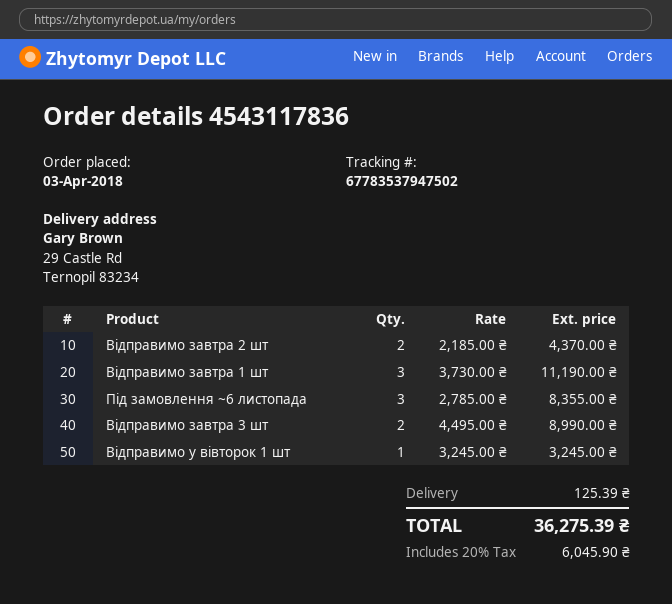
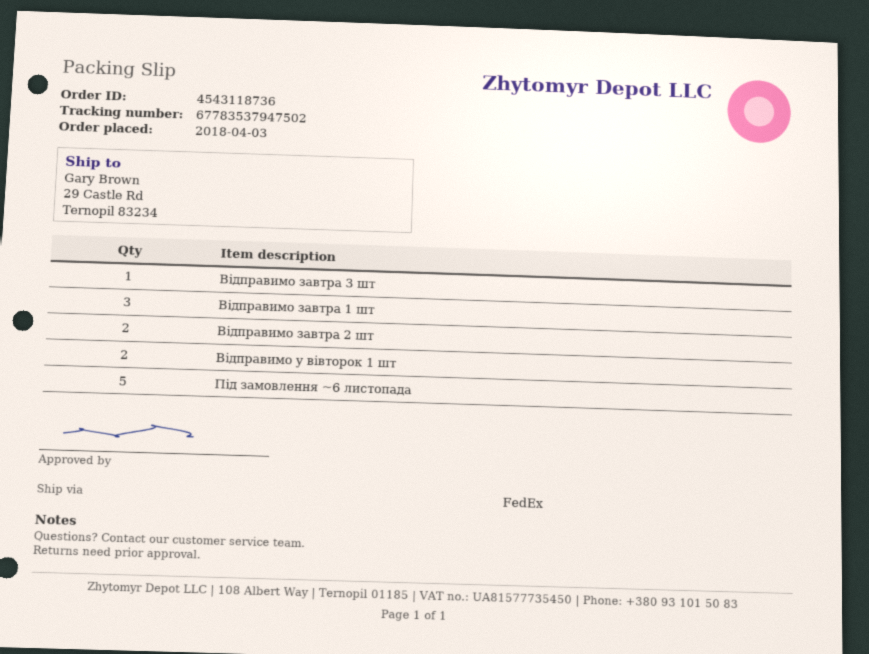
order number: 4543117836 -> 4543118736
Під замовлення ~6 листопада: 3 -> 5
Відправимо завтра 3 шт: 2 -> 1
Відправимо у вівторок 1 шт: 1 -> 2

